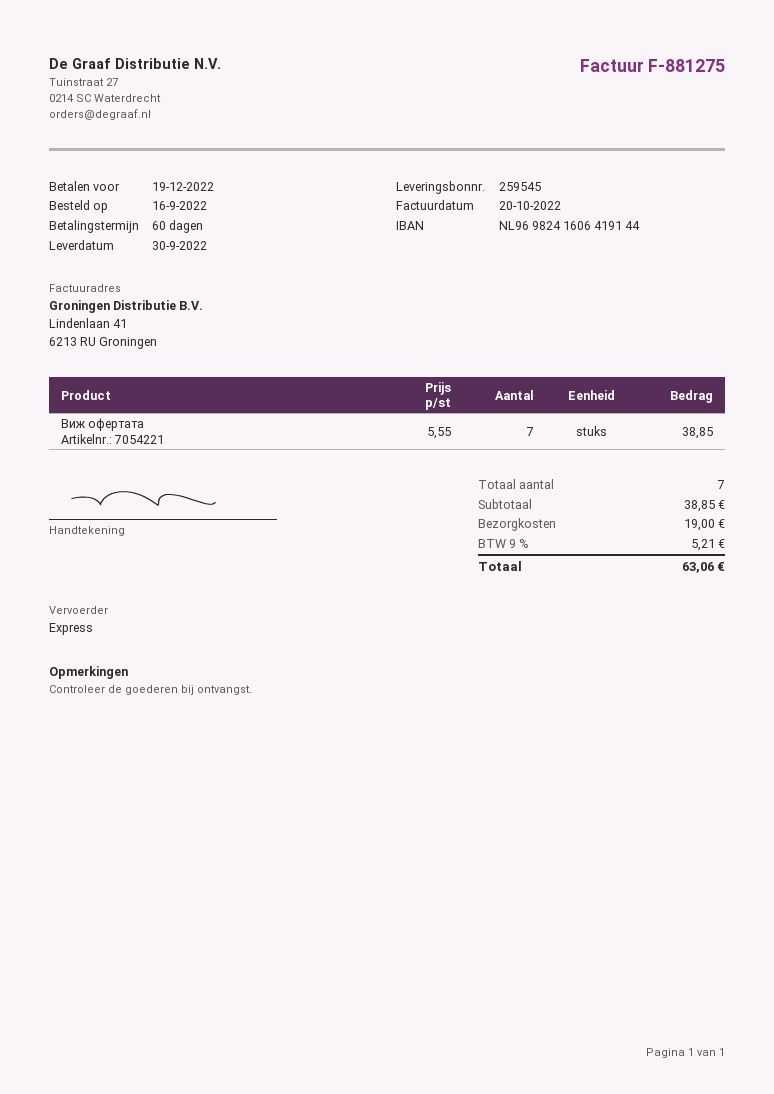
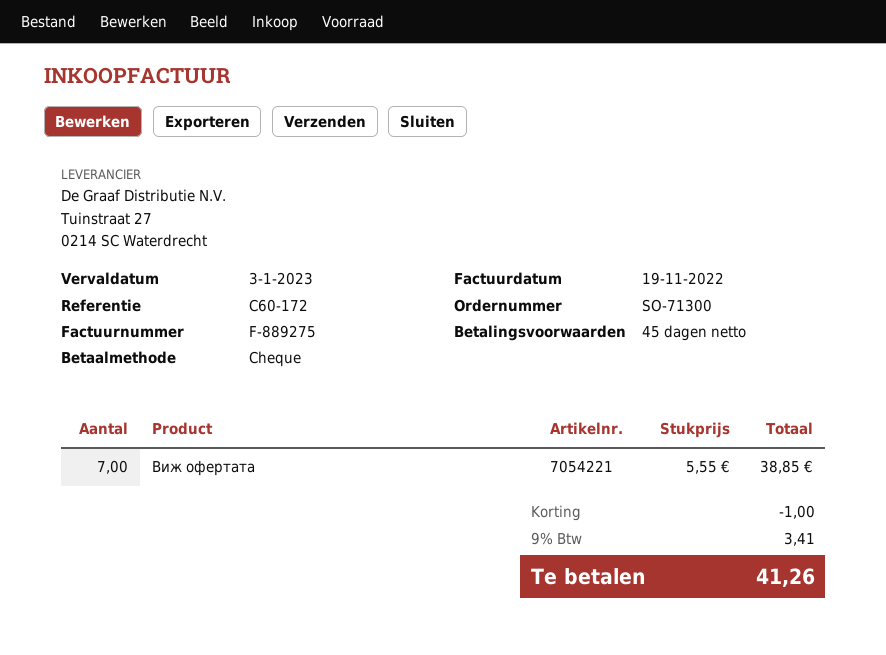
invoice number: F-881275 -> F-889275
invoice date: 2022-10-20 -> 2022-11-19
payment terms: 60 days -> 45 days
due date: 2022-12-19 -> 2023-01-03
discount: none -> 1.00
shipping: 19.00 -> none
tax: 9% = 5.21 -> 9% = 3.41
total: 63.06 -> 41.26

